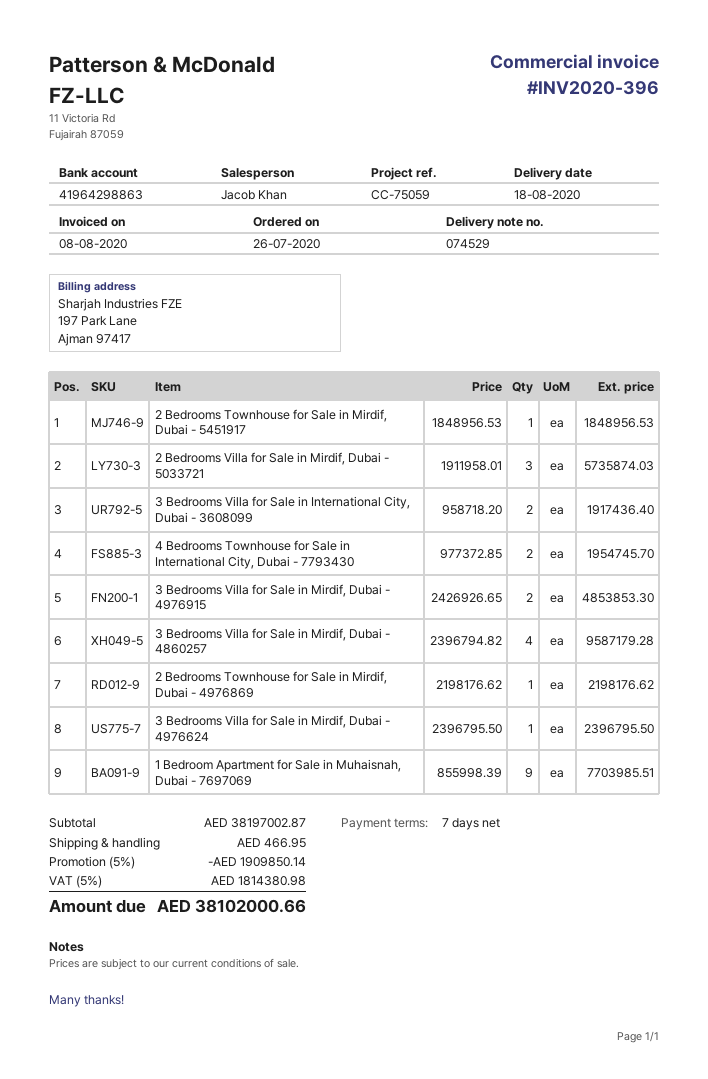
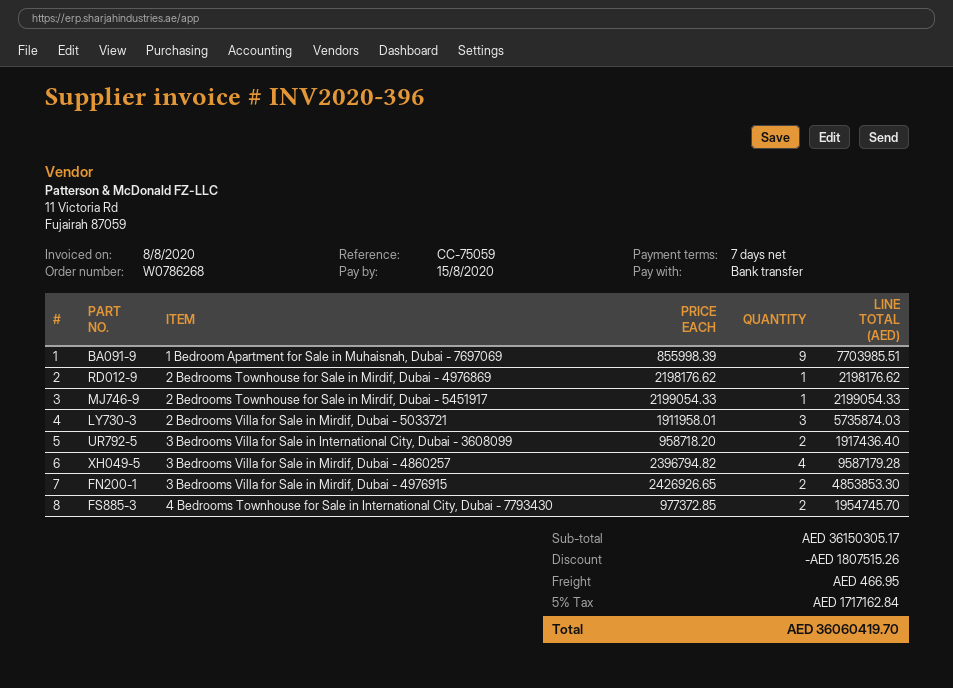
2 Bedrooms Townhouse for Sale in Mirdif, Dubai - 5451917: 1 x 1848956.53 = 1848956.53 -> 1 x 2199054.33 = 2199054.33
3 Bedrooms Villa for Sale in Mirdif, Dubai - 4976624: 1 x 2396795.50 = 2396795.50 -> none
subtotal: 38197002.87 -> 36150305.17
discount: 1909850.14 -> 1807515.26
tax: 5% = 1814380.98 -> 5% = 1717162.84
total: 38102000.66 -> 36060419.70

